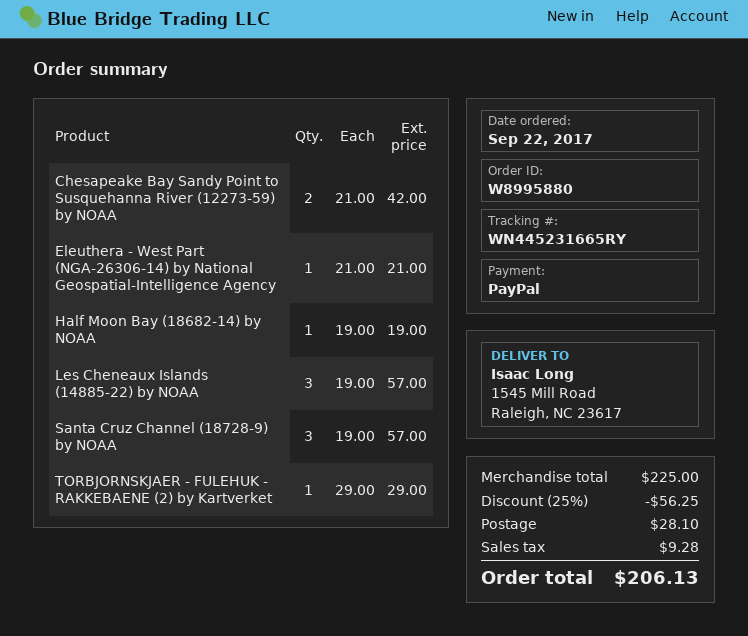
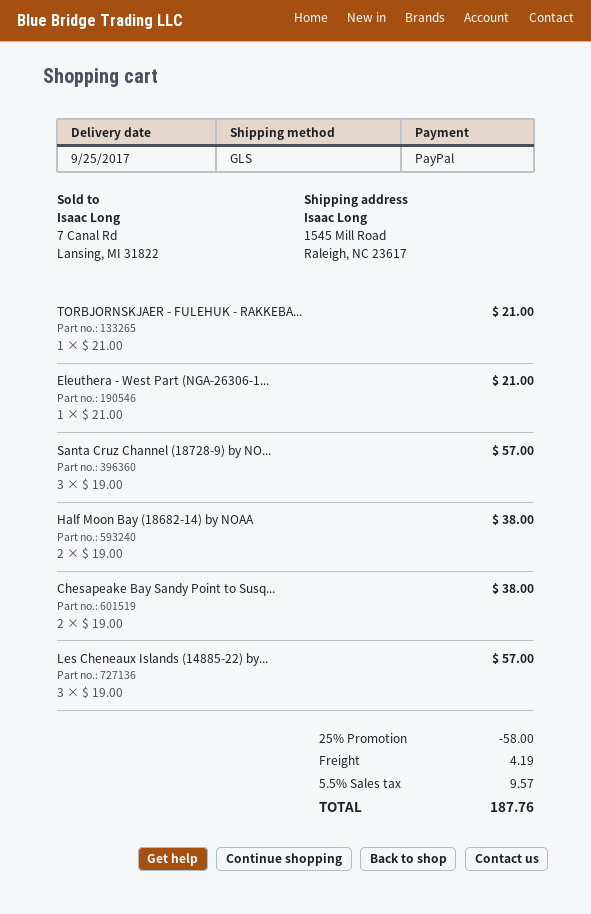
Chesapeake Bay Sandy Point to Susquehanna River (12273-59) by NOAA: 2 x 21.00 = 42.00 -> 2 x 19.00 = 38.00
Half Moon Bay (18682-14) by NOAA: 1 x 19.00 = 19.00 -> 2 x 19.00 = 38.00
TORBJORNSKJAER - FULEHUK - RAKKEBAENE (2) by Kartverket: 1 x 29.00 = 29.00 -> 1 x 21.00 = 21.00
discount: 25% = 56.25 -> 25% = 58.00
shipping: 28.10 -> 4.19
tax: 9.28 -> 9.57
total: 206.13 -> 187.76

